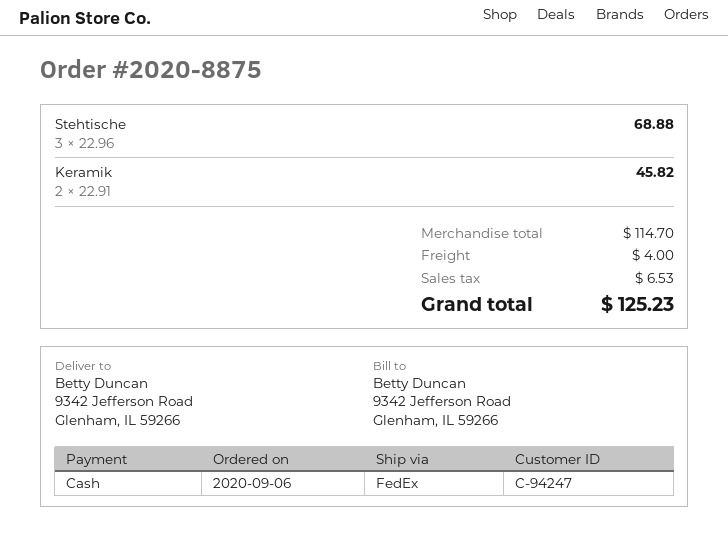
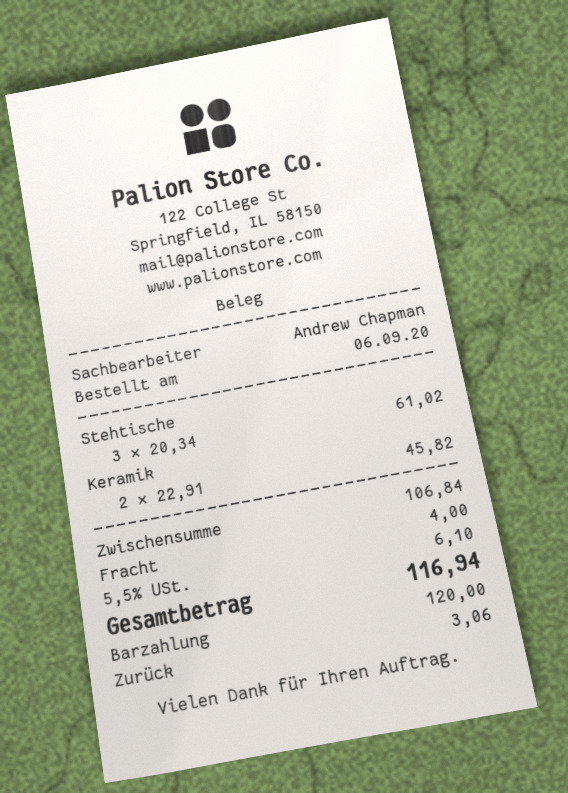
Stehtische: 3 x 22.96 = 68.88 -> 3 x 20.34 = 61.02
subtotal: 114.70 -> 106.84
tax: 6.53 -> 6.10
total: 125.23 -> 116.94

